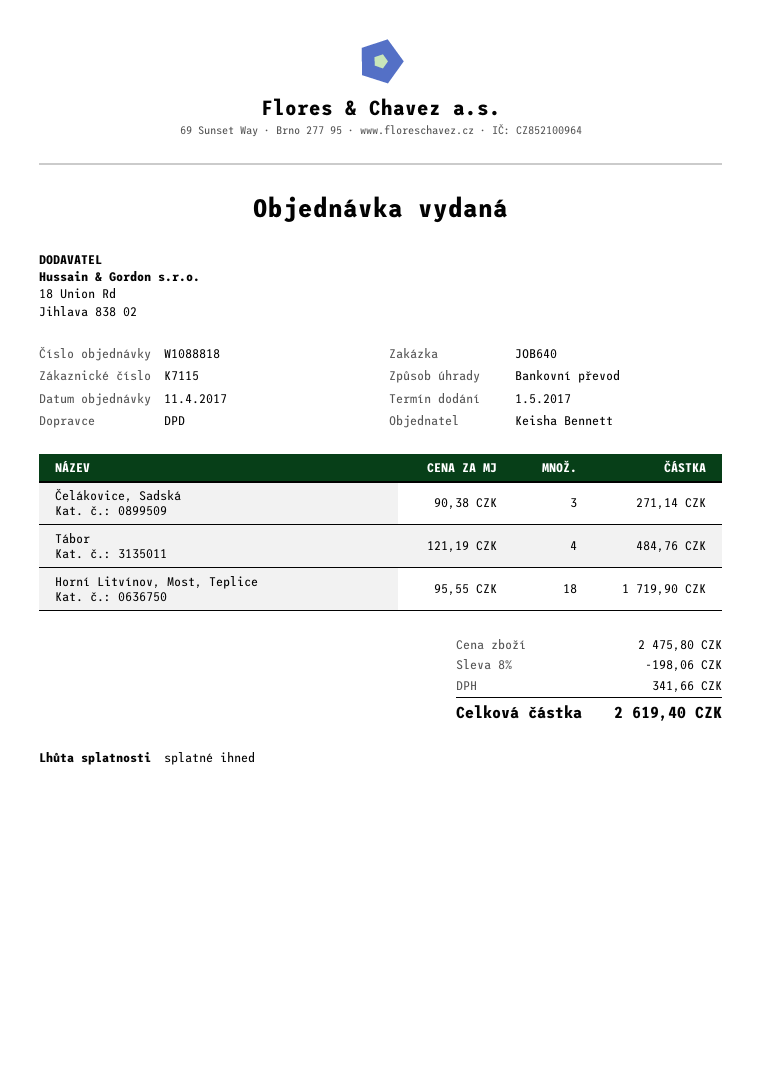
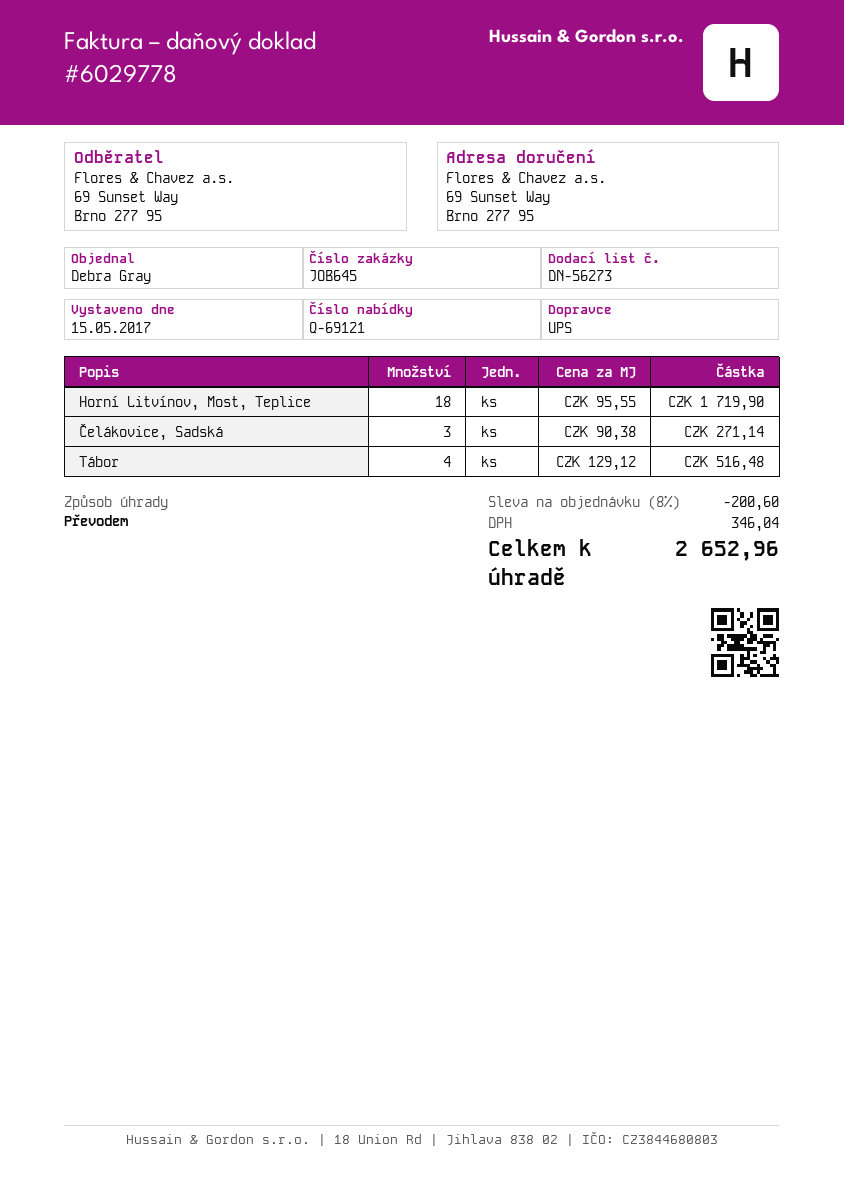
reference: JOB640 -> JOB645
ordered by: Keisha Bennett -> Debra Gray
shipping method: DPD -> UPS
Tábor: 4 x 121.19 = 484.76 -> 4 x 129.12 = 516.48
discount: 8% = 198.06 -> 8% = 200.60
tax: 341.66 -> 346.04
total: 2619.40 -> 2652.96

